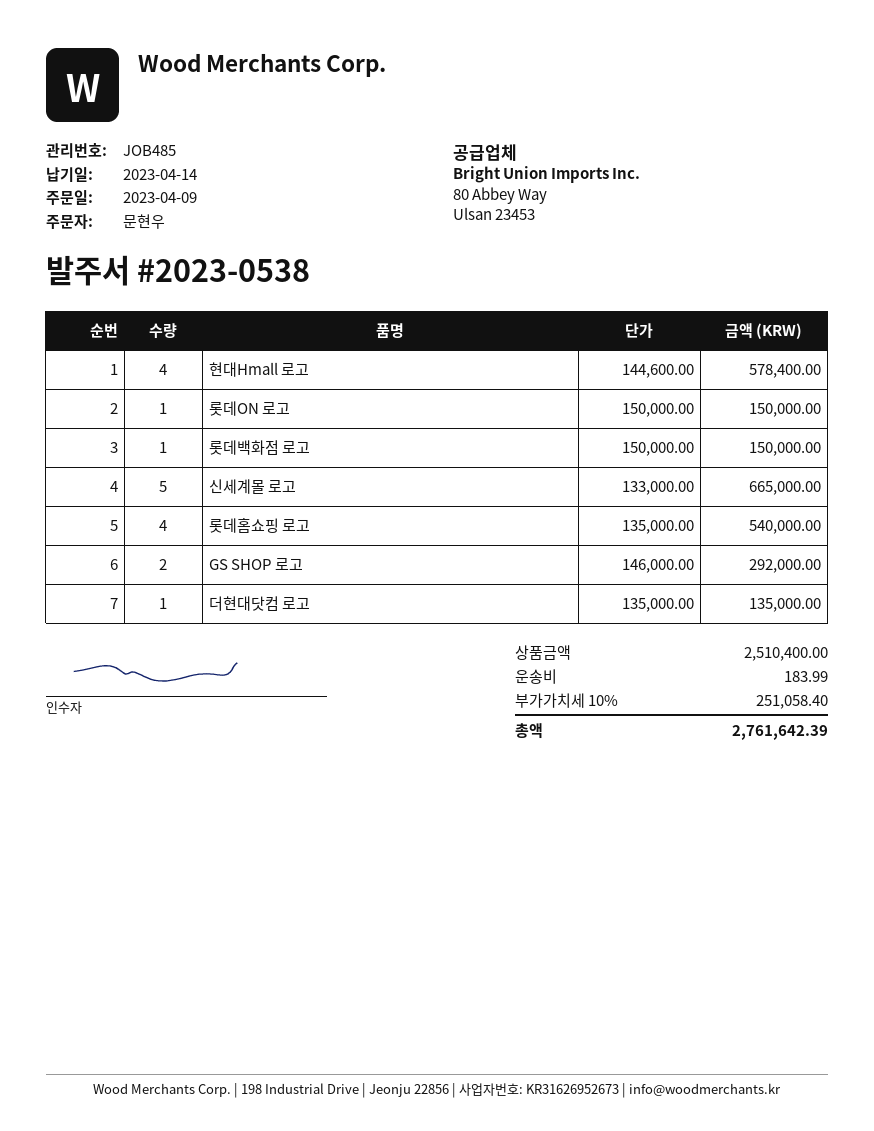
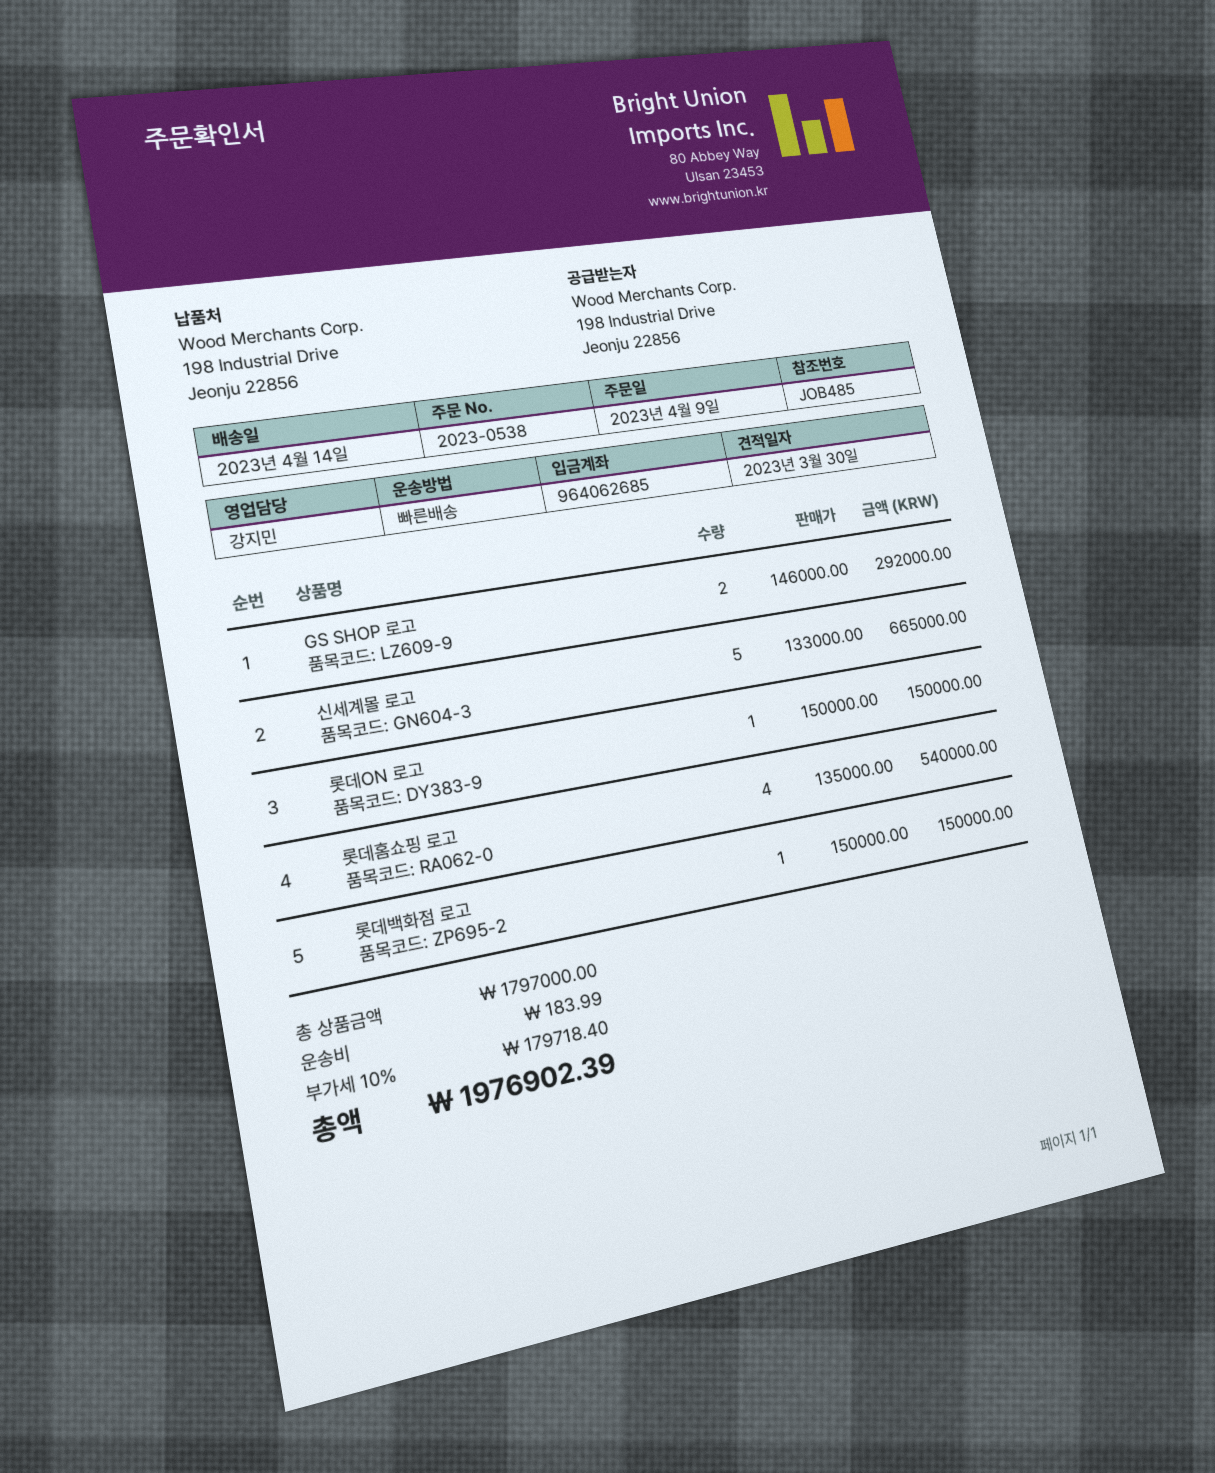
현대Hmall 로고: 4 x 144600.00 = 578400.00 -> none
더현대닷컴 로고: 1 x 135000.00 = 135000.00 -> none
subtotal: 2510400.00 -> 1797000.00
tax: 10% = 251058.40 -> 10% = 179718.40
total: 2761642.39 -> 1976902.39

